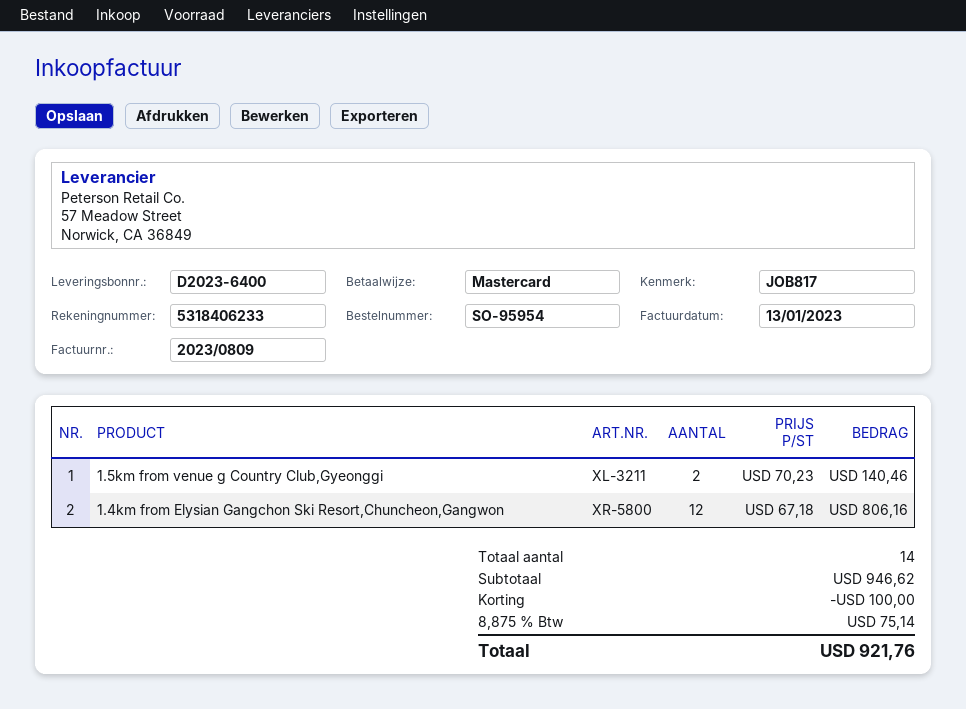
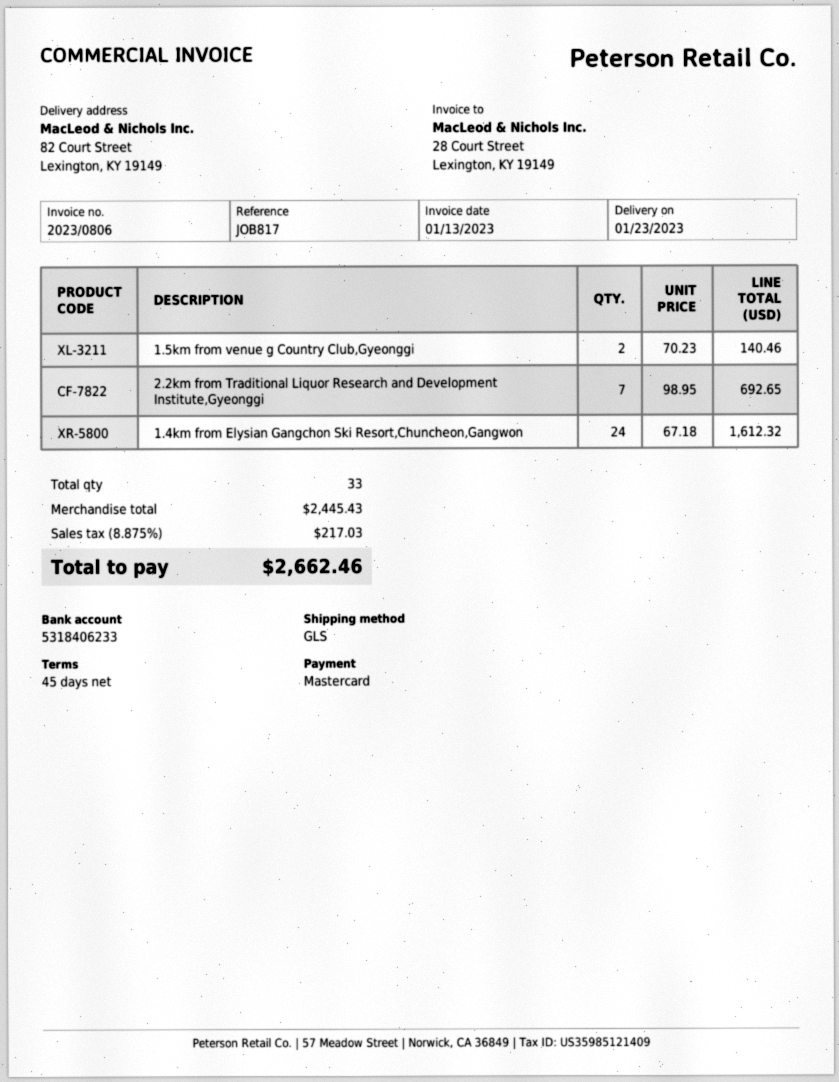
invoice number: 2023/0809 -> 2023/0806
1.4km from Elysian Gangchon Ski Resort,Chuncheon,Gangwon: 12 x 67.18 = 806.16 -> 24 x 67.18 = 1612.32
2.2km from Traditional Liquor Research and Development Institute,Gyeonggi: none -> 7 x 98.95 = 692.65
total quantity: 14 -> 33
subtotal: 946.62 -> 2445.43
discount: 100.00 -> none
tax: 8.875% = 75.14 -> 8.875% = 217.03
total: 921.76 -> 2662.46

